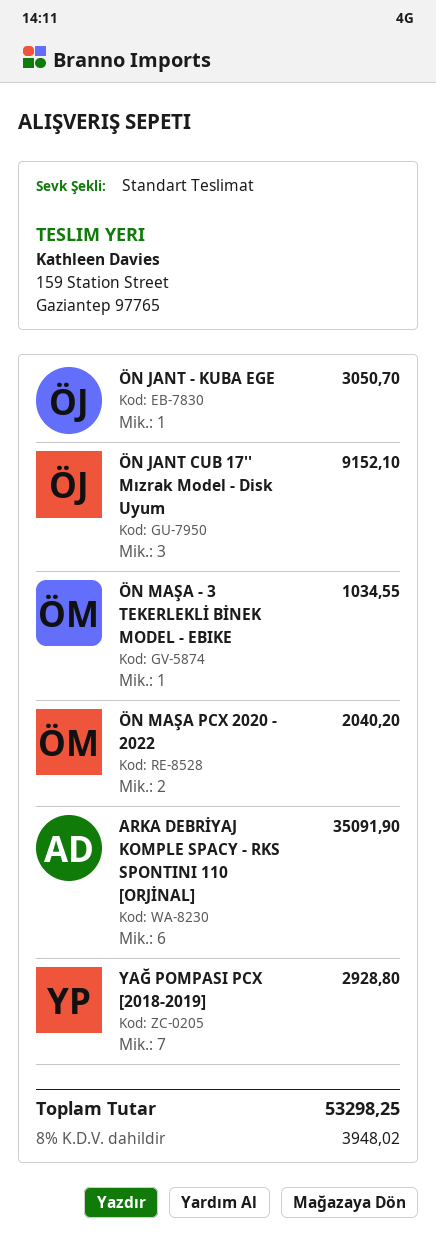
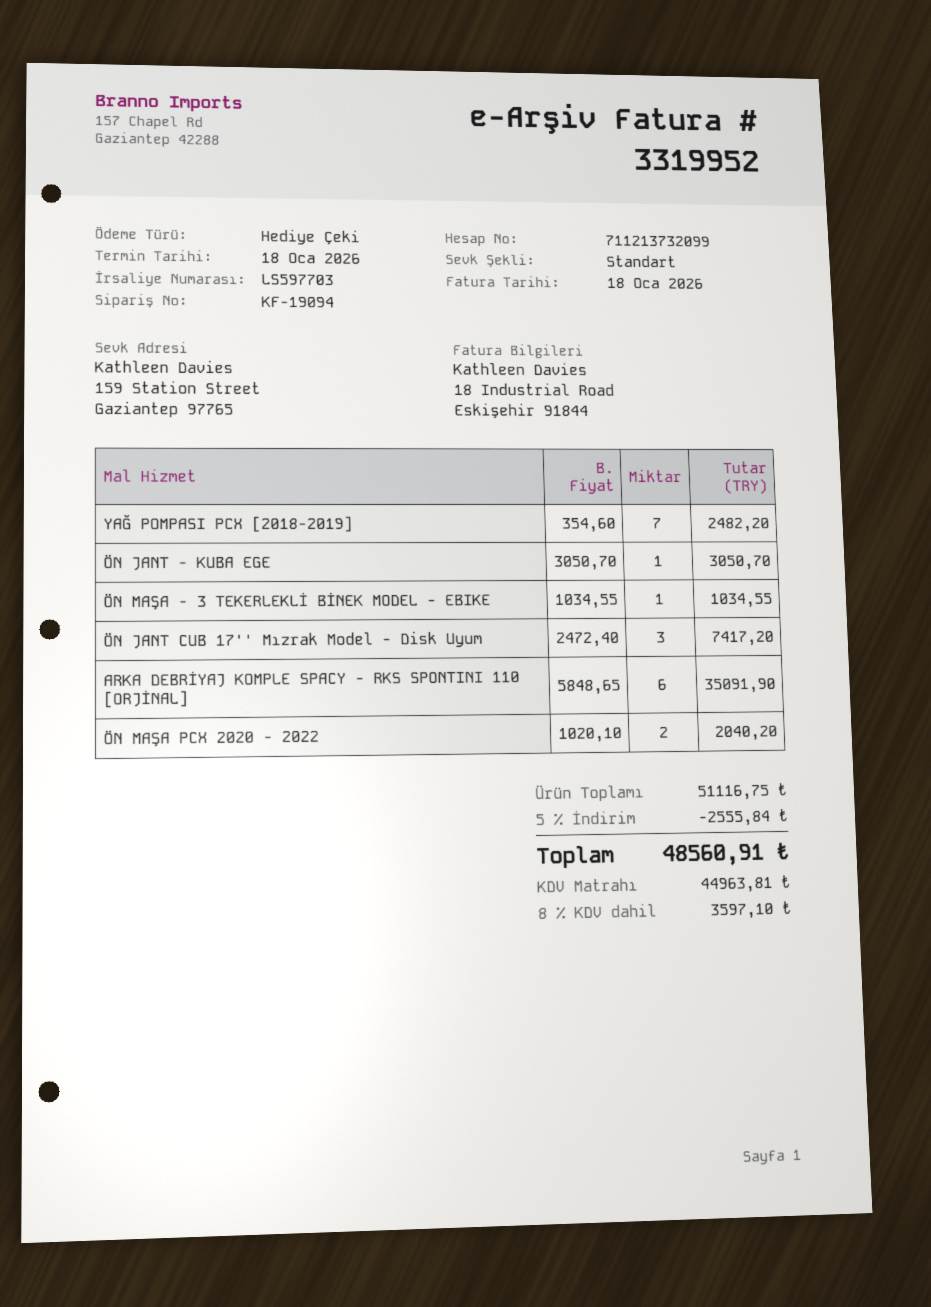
ÖN JANT CUB 17'' Mızrak Model - Disk Uyum: 3 for 9152.10 -> 3 for 7417.20
YAĞ POMPASI PCX [2018-2019]: 7 for 2928.80 -> 7 for 2482.20
discount: none -> 5% = 2555.84
tax: 8% = 3948.02 -> 8% = 3597.10
total: 53298.25 -> 48560.91

